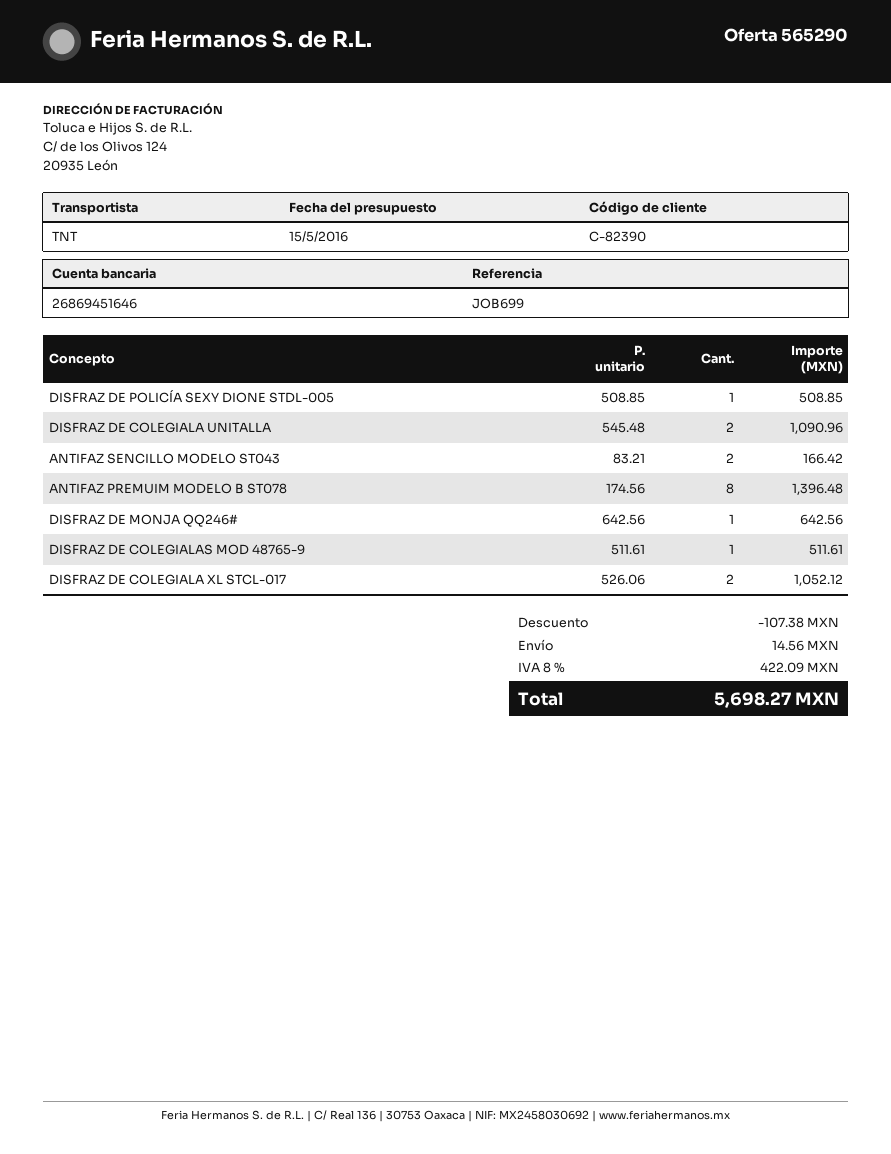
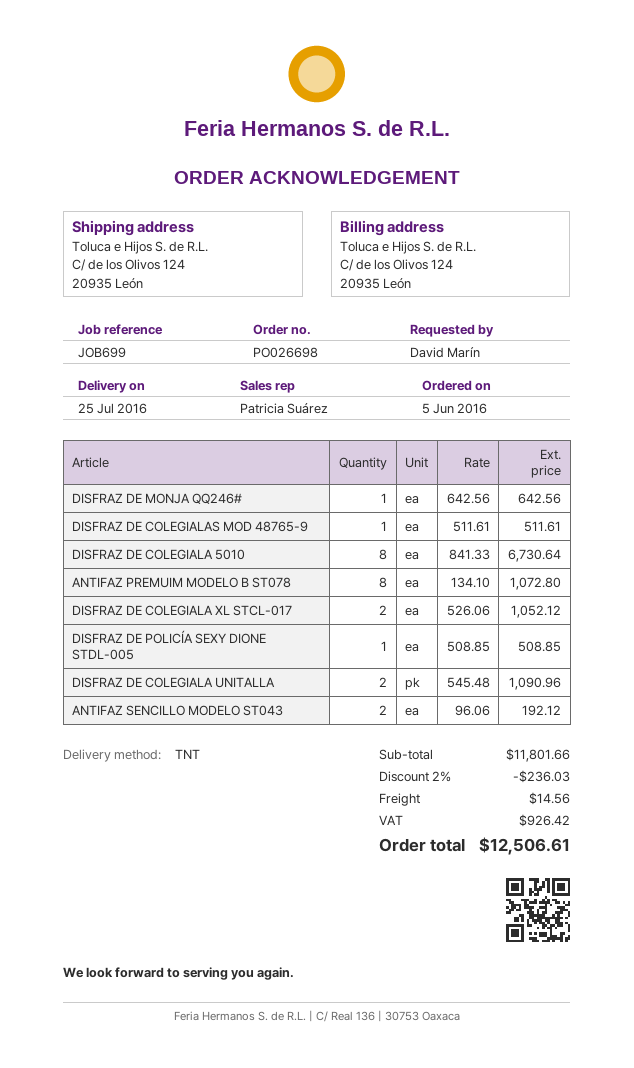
ANTIFAZ SENCILLO MODELO ST043: 2 x 83.21 = 166.42 -> 2 x 96.06 = 192.12
ANTIFAZ PREMUIM MODELO B ST078: 8 x 174.56 = 1396.48 -> 8 x 134.10 = 1072.80
DISFRAZ DE COLEGIALA 5010: none -> 8 x 841.33 = 6730.64
discount: 107.38 -> 236.03
tax: 422.09 -> 926.42
total: 5698.27 -> 12506.61

